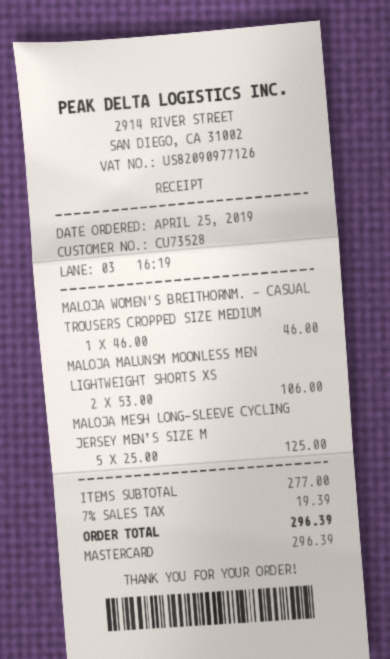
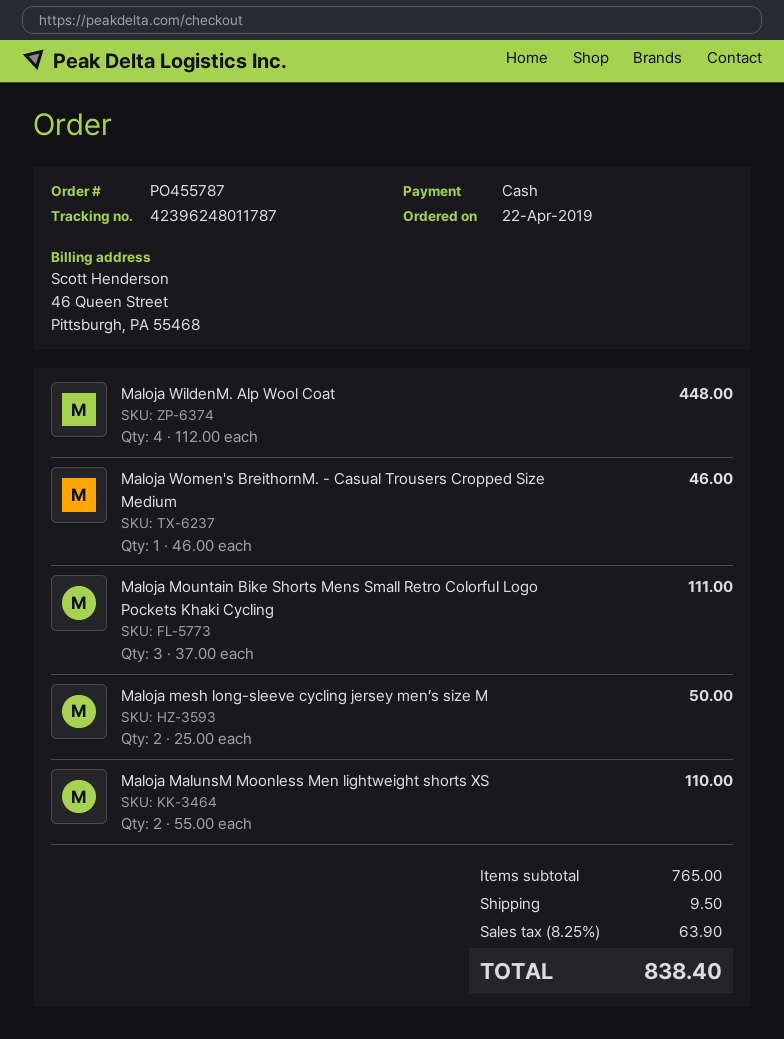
order date: 2019-04-25 -> 2019-04-22
payment method: Mastercard -> cash
MALOJA MALUNSM MOONLESS MEN LIGHTWEIGHT SHORTS XS: 2 x 53.00 = 106.00 -> 2 x 55.00 = 110.00
MALOJA MESH LONG-SLEEVE CYCLING JERSEY MEN’S SIZE M: 5 x 25.00 = 125.00 -> 2 x 25.00 = 50.00
Maloja WildenM. Alp Wool Coat: none -> 4 x 112.00 = 448.00
Maloja Mountain Bike Shorts Mens Small Retro Colorful Logo Pockets Khaki Cycling: none -> 3 x 37.00 = 111.00
subtotal: 277.00 -> 765.00
shipping: none -> 9.50
tax: 7% = 19.39 -> 8.25% = 63.90
total: 296.39 -> 838.40

